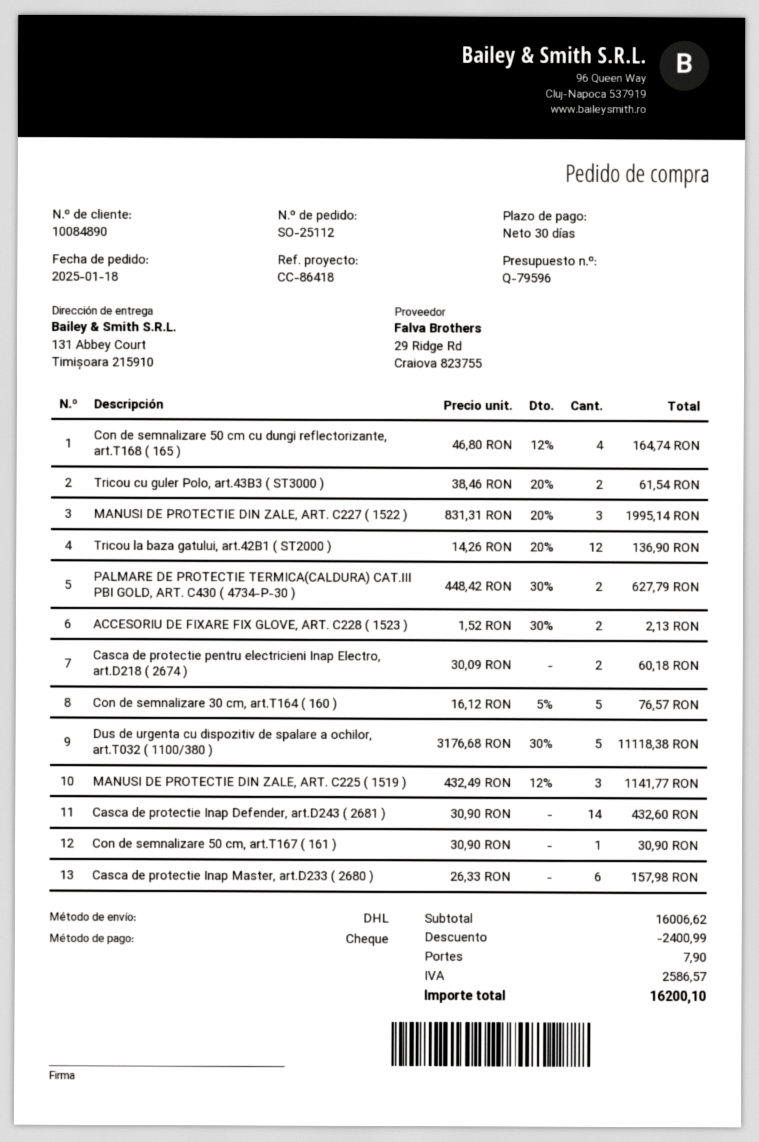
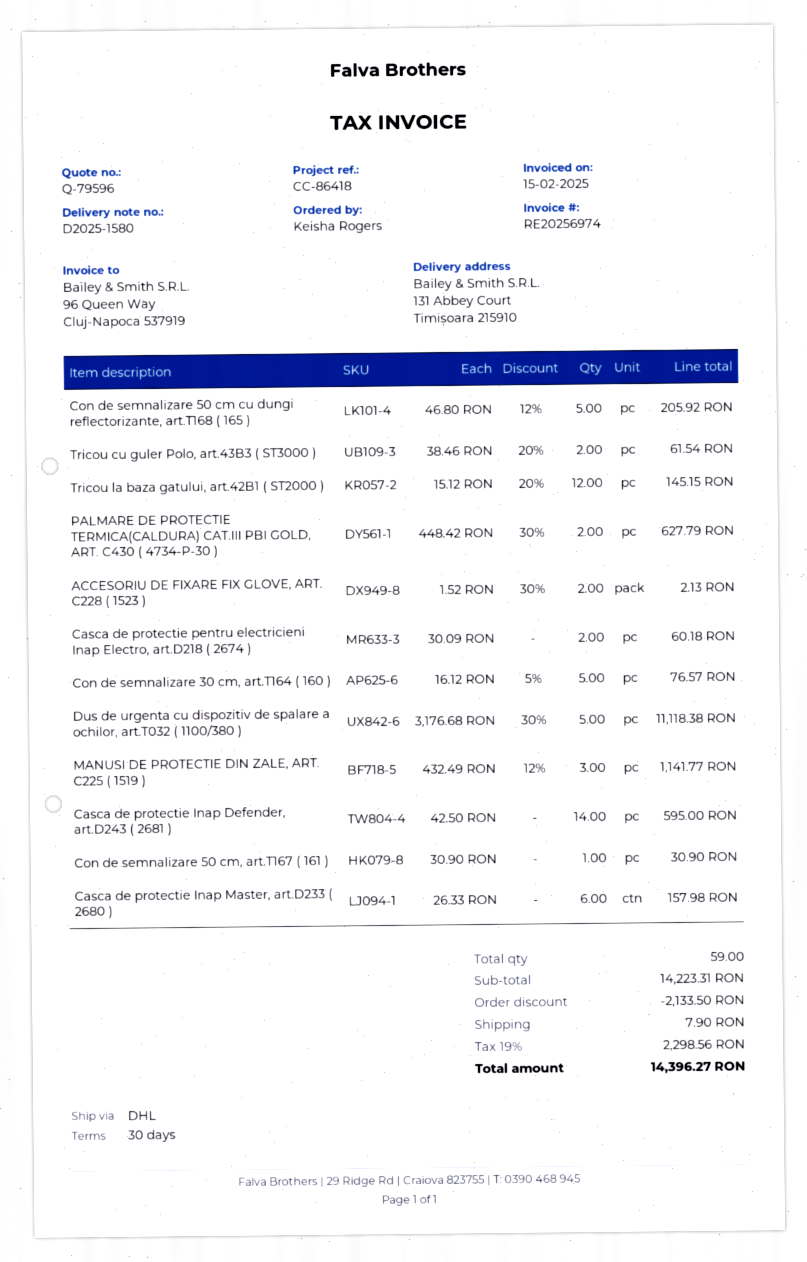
Con de semnalizare 50 cm cu dungi reflectorizante, art.T168 ( 165 ): 4 x 46.80 - 12% = 164.74 -> 5 x 46.80 - 12% = 205.92
MANUSI DE PROTECTIE DIN ZALE, ART. C227 ( 1522 ): 3 x 831.31 - 20% = 1995.14 -> none
Tricou la baza gatului, art.42B1 ( ST2000 ): 12 x 14.26 - 20% = 136.90 -> 12 x 15.12 - 20% = 145.15
Casca de protectie Inap Defender, art.D243 ( 2681 ): 14 x 30.90 = 432.60 -> 14 x 42.50 = 595.00
subtotal: 16006.62 -> 14223.31
discount: 2400.99 -> 2133.50
tax: 2586.57 -> 2298.56
total: 16200.10 -> 14396.27

